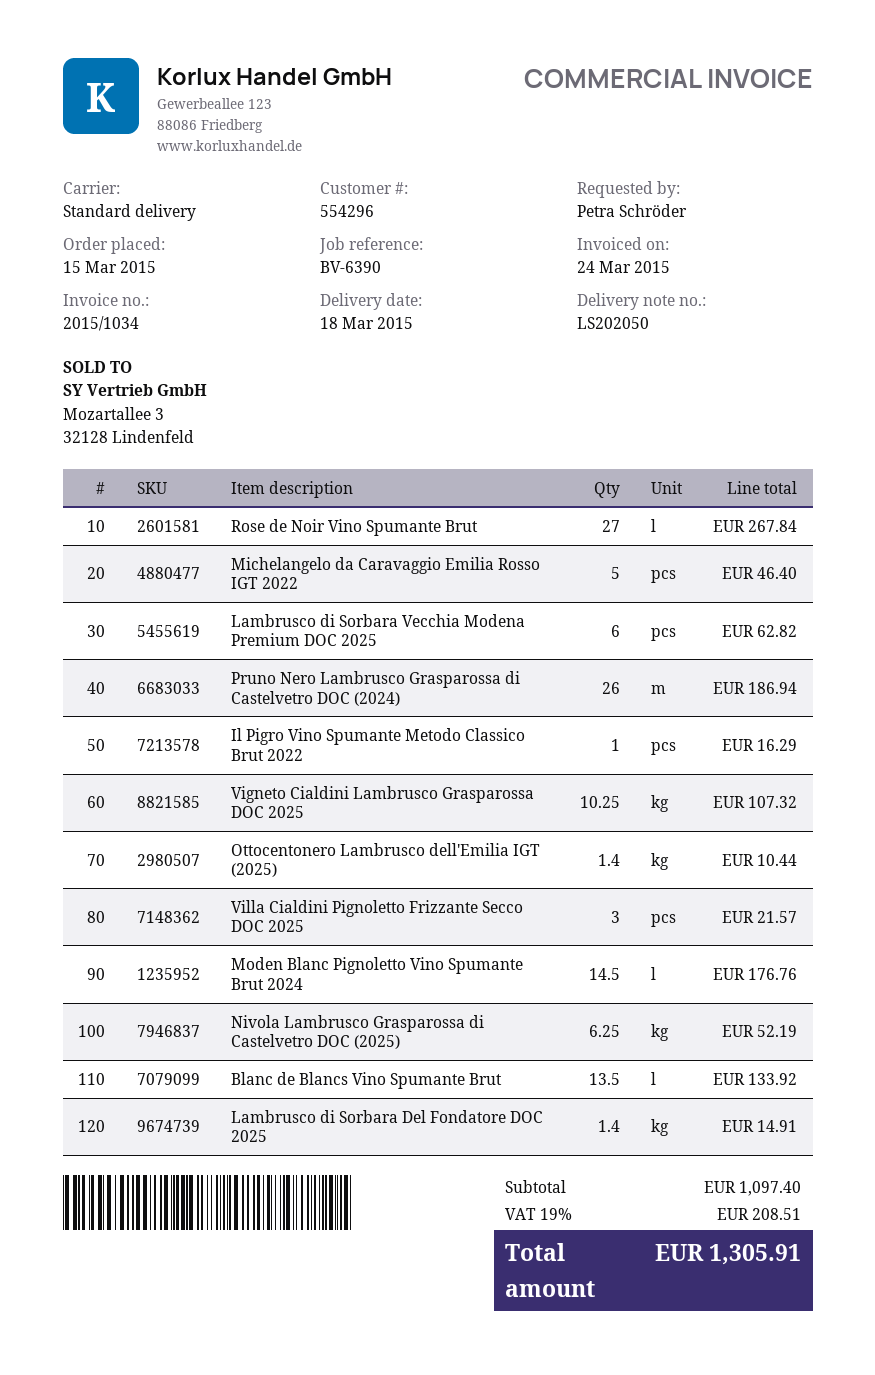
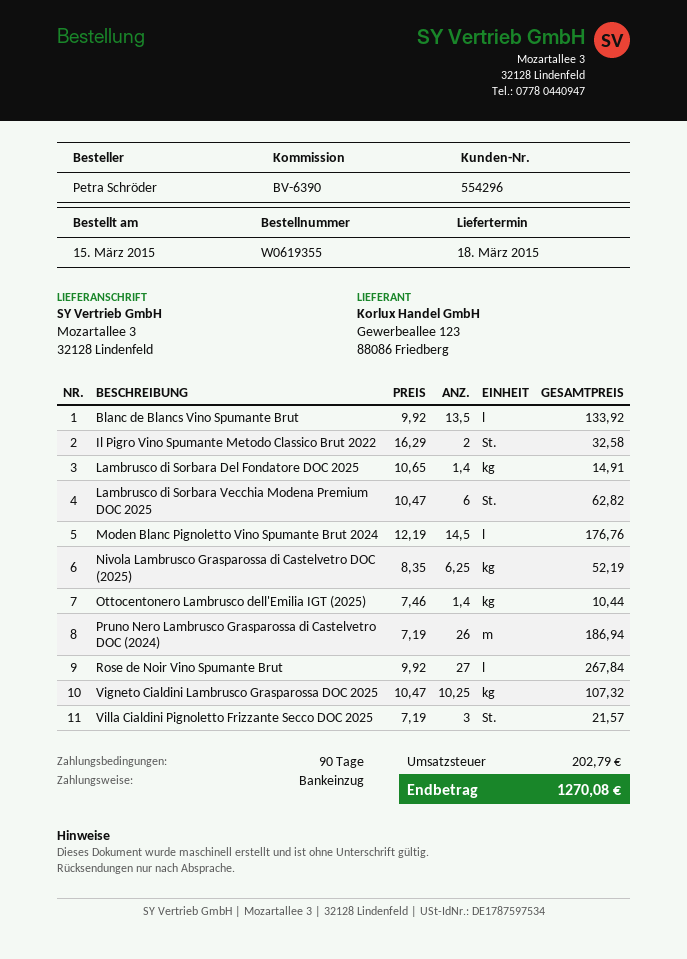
Michelangelo da Caravaggio Emilia Rosso IGT 2022: 5 for 46.40 -> none
Il Pigro Vino Spumante Metodo Classico Brut 2022: 1 for 16.29 -> 2 for 32.58
tax: 208.51 -> 202.79
total: 1305.91 -> 1270.08

